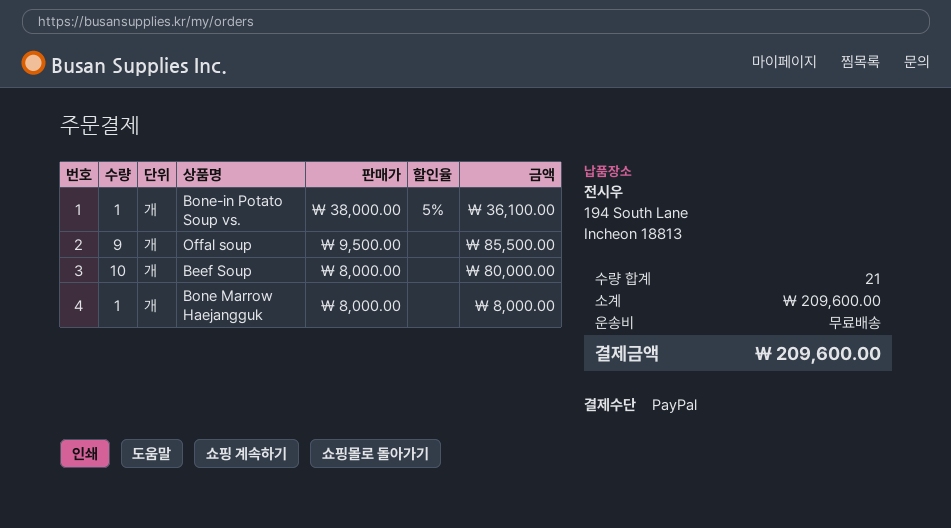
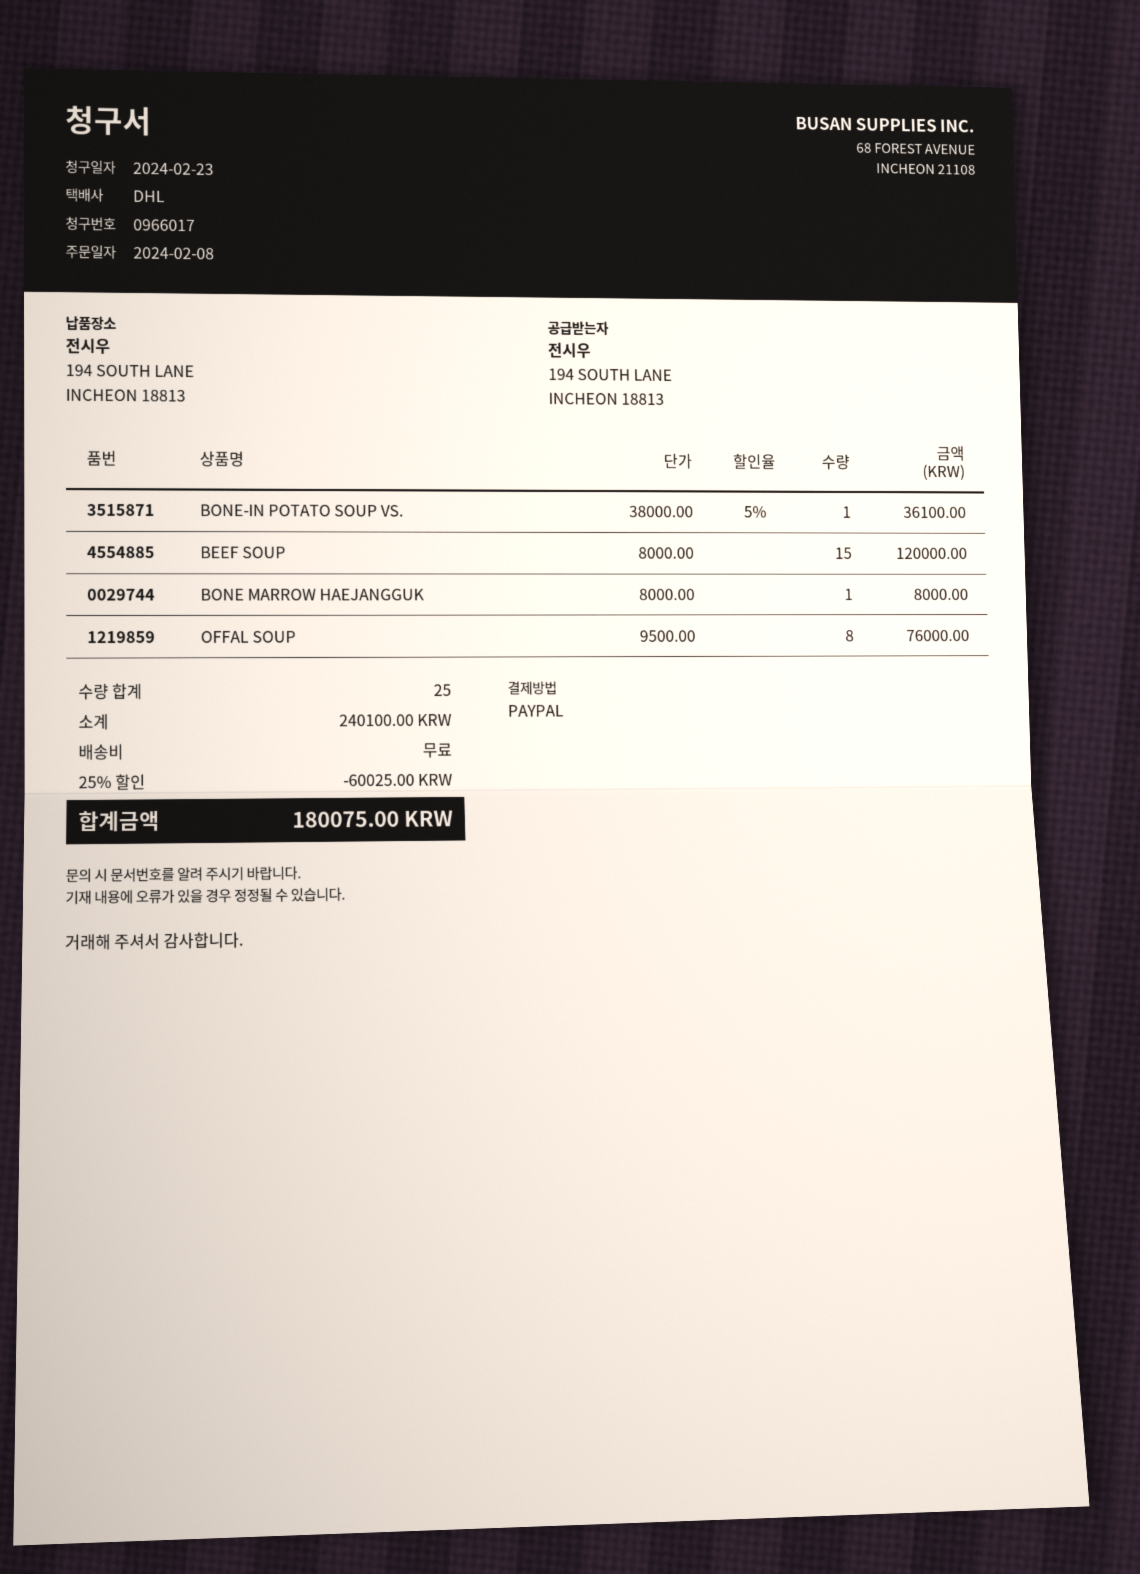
Offal soup: 9 x 9500.00 = 85500.00 -> 8 x 9500.00 = 76000.00
Beef Soup: 10 x 8000.00 = 80000.00 -> 15 x 8000.00 = 120000.00
total quantity: 21 -> 25
subtotal: 209600.00 -> 240100.00
discount: none -> 25% = 60025.00
total: 209600.00 -> 180075.00

